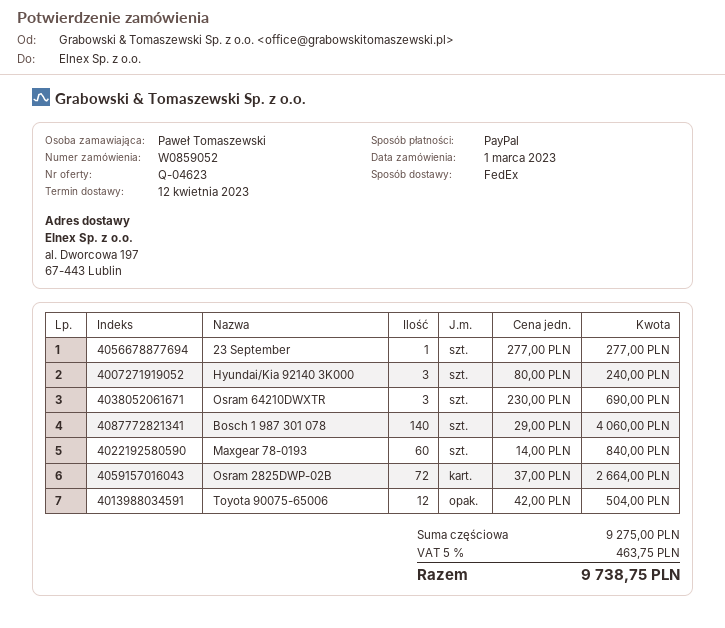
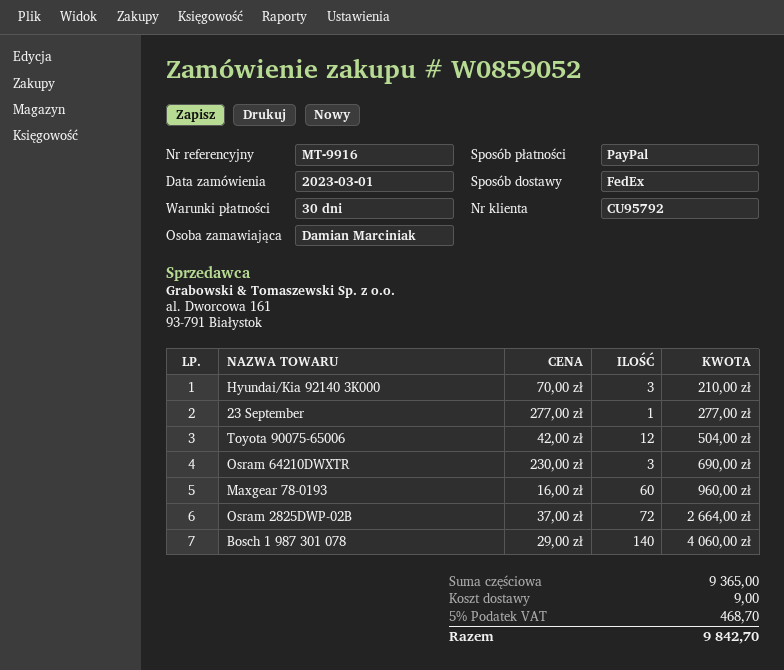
ordered by: Paweł Tomaszewski -> Damian Marciniak
Hyundai/Kia 92140 3K000: 3 x 80.00 = 240.00 -> 3 x 70.00 = 210.00
Maxgear 78-0193: 60 x 14.00 = 840.00 -> 60 x 16.00 = 960.00
subtotal: 9275.00 -> 9365.00
shipping: none -> 9.00
tax: 5% = 463.75 -> 5% = 468.70
total: 9738.75 -> 9842.70

